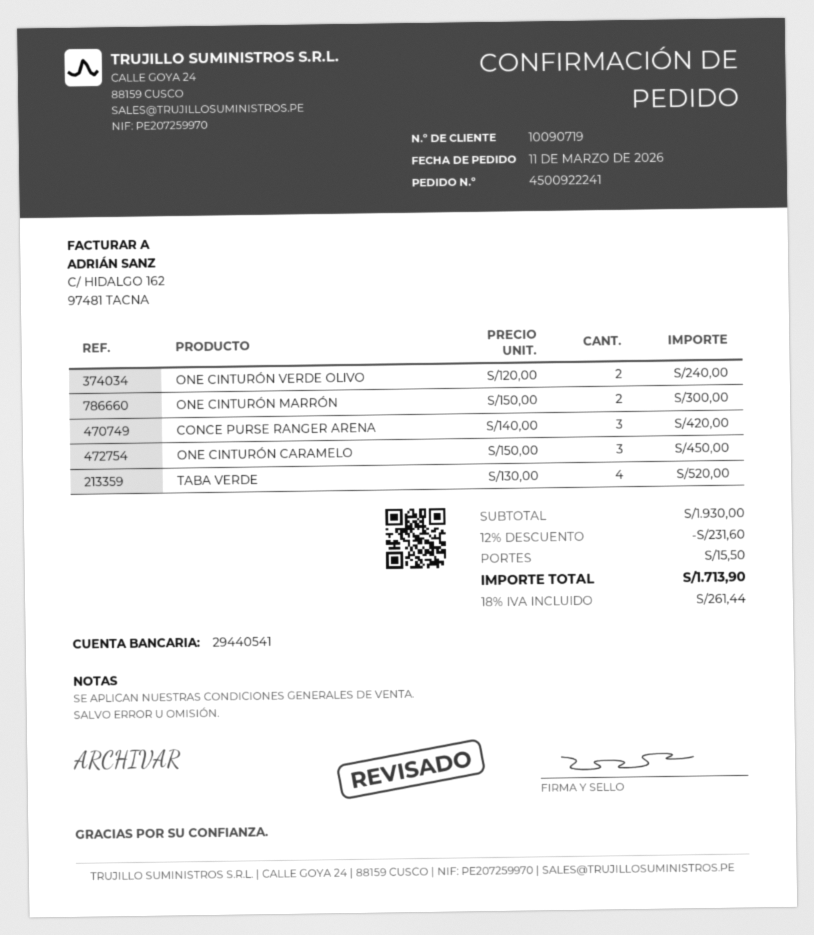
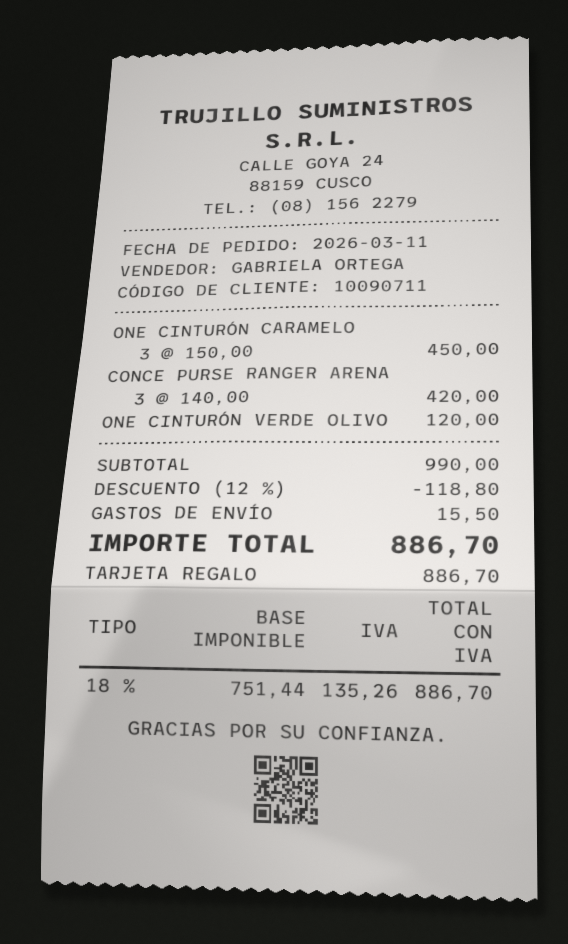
customer number: 10090719 -> 10090711
ONE CINTURÓN VERDE OLIVO: 2 x 120.00 = 240.00 -> 1 x 120.00 = 120.00
ONE CINTURÓN MARRÓN: 2 x 150.00 = 300.00 -> none
TABA VERDE: 4 x 130.00 = 520.00 -> none
subtotal: 1930.00 -> 990.00
discount: 12% = 231.60 -> 12% = 118.80
tax: 18% = 261.44 -> 18% = 135.26
total: 1713.90 -> 886.70

